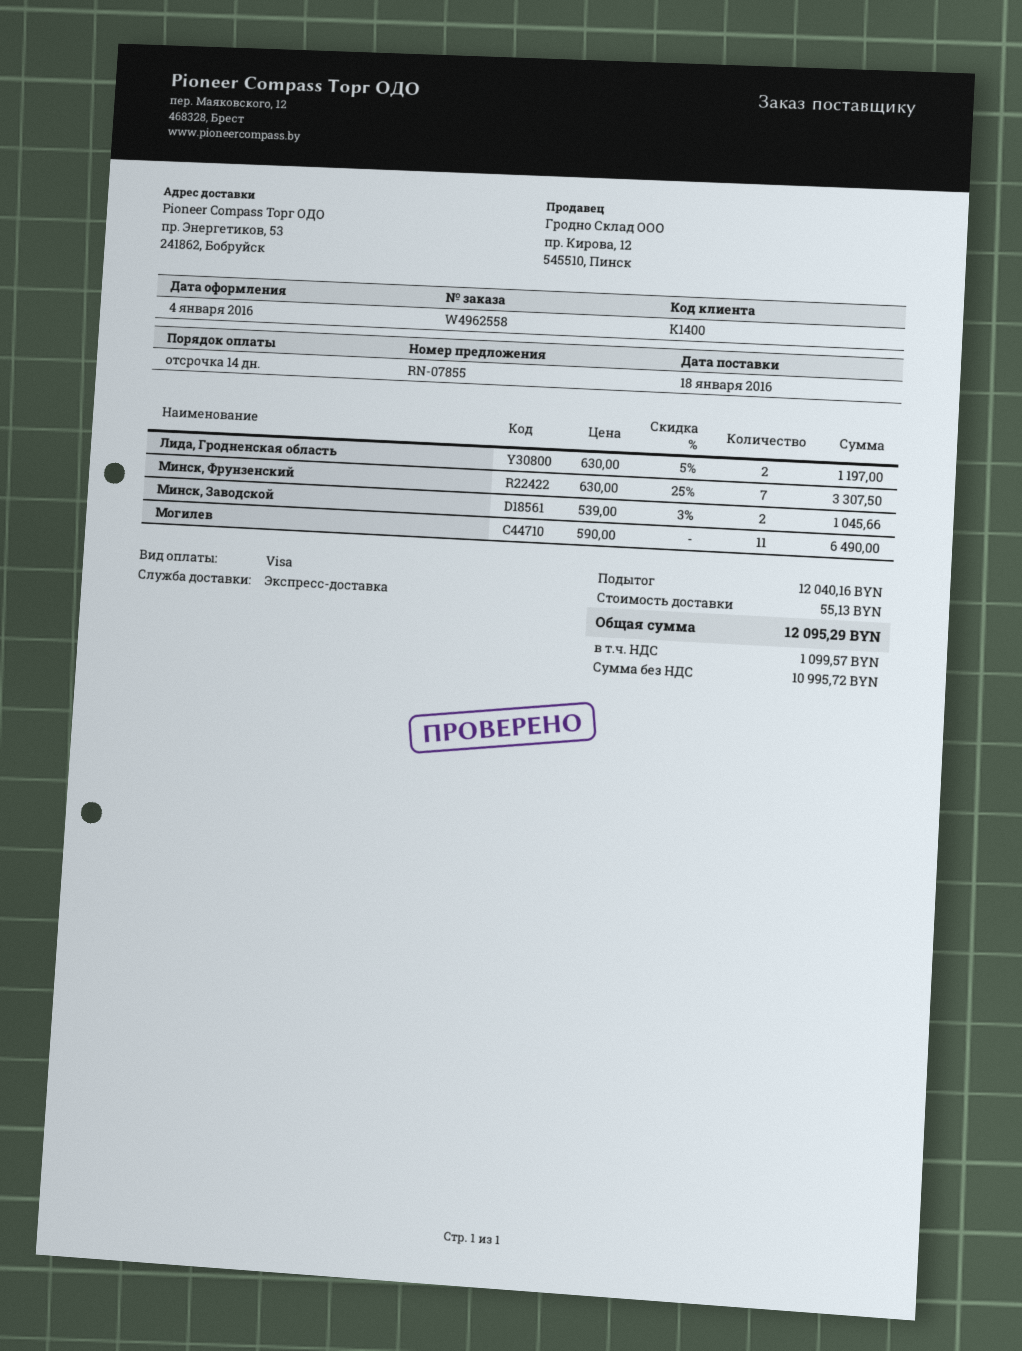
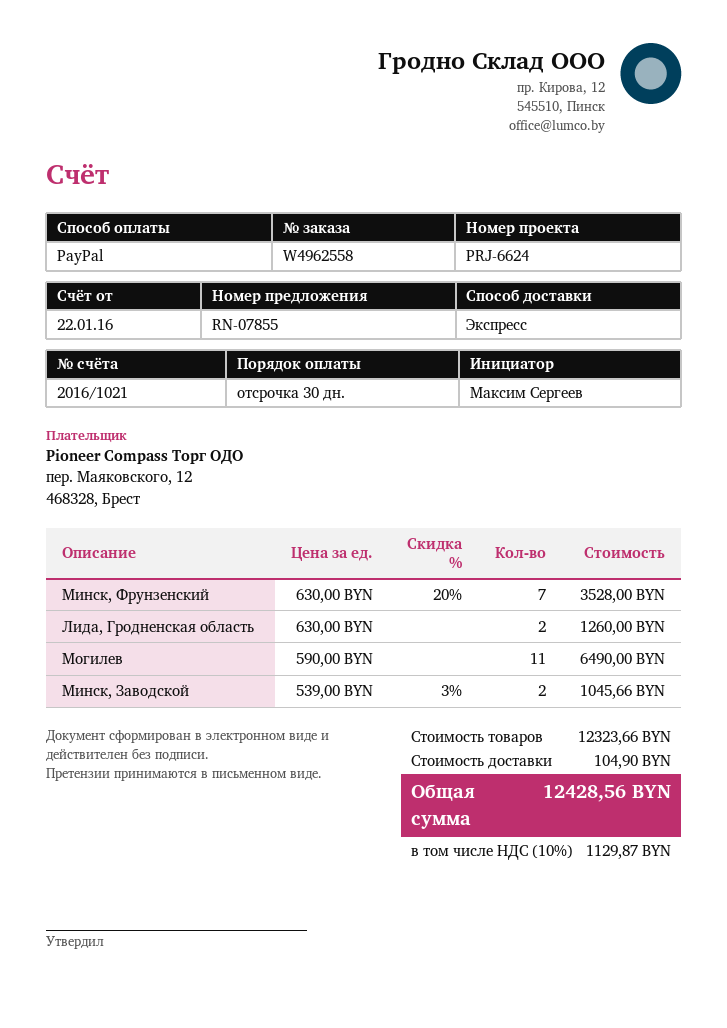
payment terms: 14 days -> 30 days
payment method: Visa -> PayPal
Лида, Гродненская область: 2 x 630.00 - 5% = 1197.00 -> 2 x 630.00 = 1260.00
Минск, Фрунзенский: 7 x 630.00 - 25% = 3307.50 -> 7 x 630.00 - 20% = 3528.00
subtotal: 12040.16 -> 12323.66
shipping: 55.13 -> 104.90
tax: 1099.57 -> 1129.87
total: 12095.29 -> 12428.56

